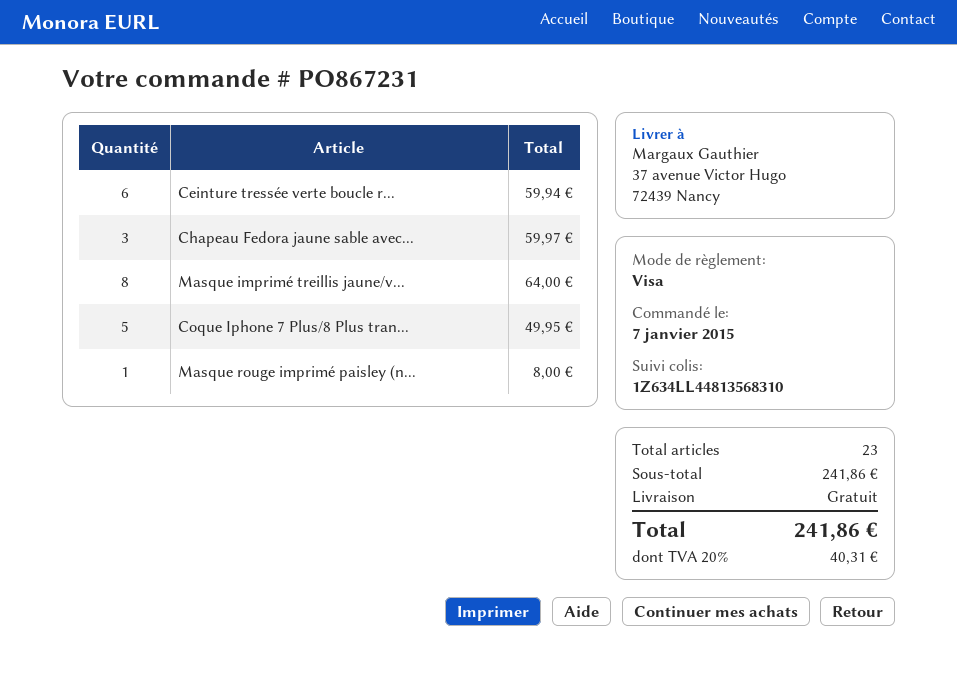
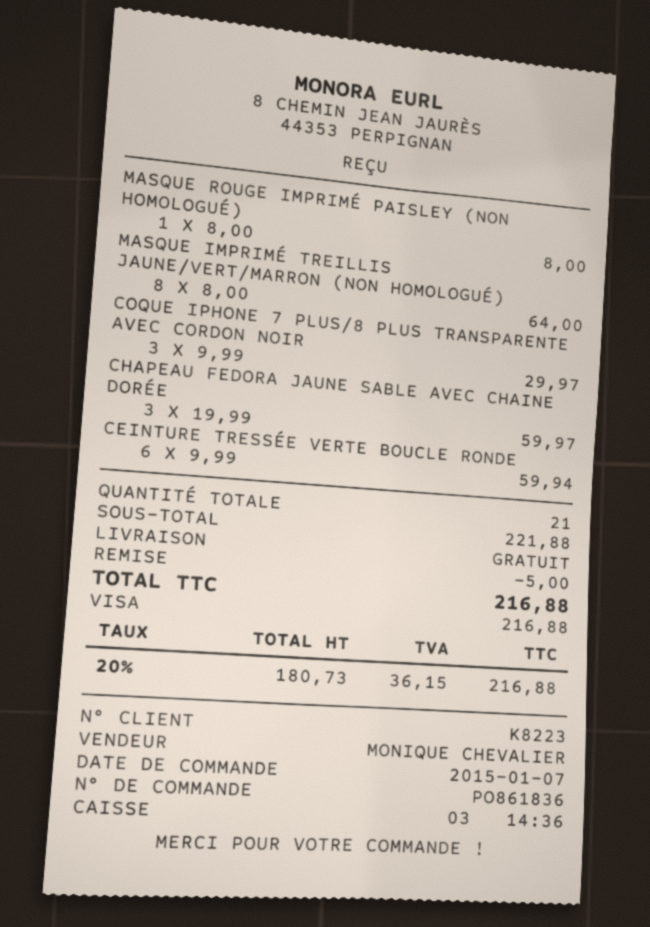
order number: PO867231 -> PO861836
Coque Iphone 7 Plus/8 Plus tran...: 5 for 49.95 -> 3 for 29.97
total quantity: 23 -> 21
subtotal: 241.86 -> 221.88
discount: none -> 5.00
tax: 20% = 40.31 -> 20% = 36.15
total: 241.86 -> 216.88

